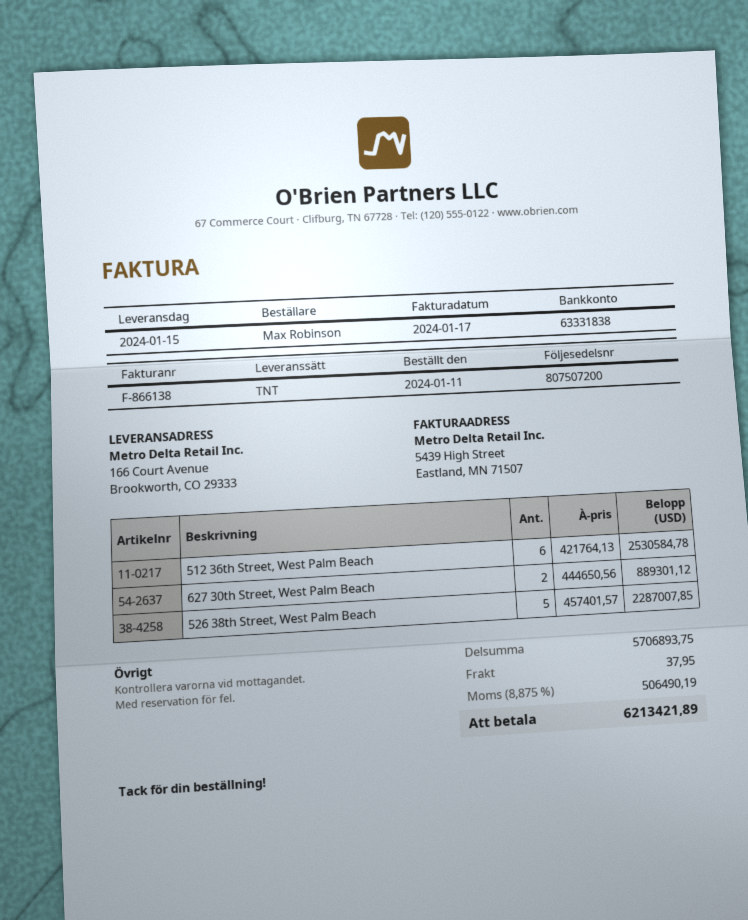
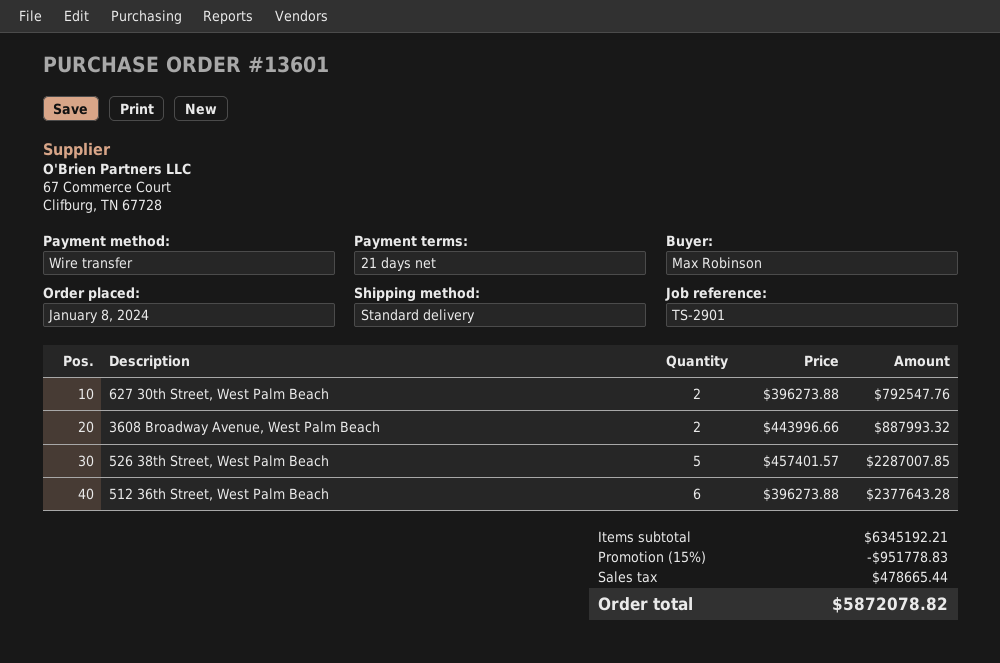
order date: 2024-01-11 -> 2024-01-08
shipping method: TNT -> standard
512 36th Street, West Palm Beach: 6 x 421764.13 = 2530584.78 -> 6 x 396273.88 = 2377643.28
627 30th Street, West Palm Beach: 2 x 444650.56 = 889301.12 -> 2 x 396273.88 = 792547.76
3608 Broadway Avenue, West Palm Beach: none -> 2 x 443996.66 = 887993.32
subtotal: 5706893.75 -> 6345192.21
discount: none -> 15% = 951778.83
shipping: 37.95 -> none
tax: 506490.19 -> 478665.44
total: 6213421.89 -> 5872078.82

